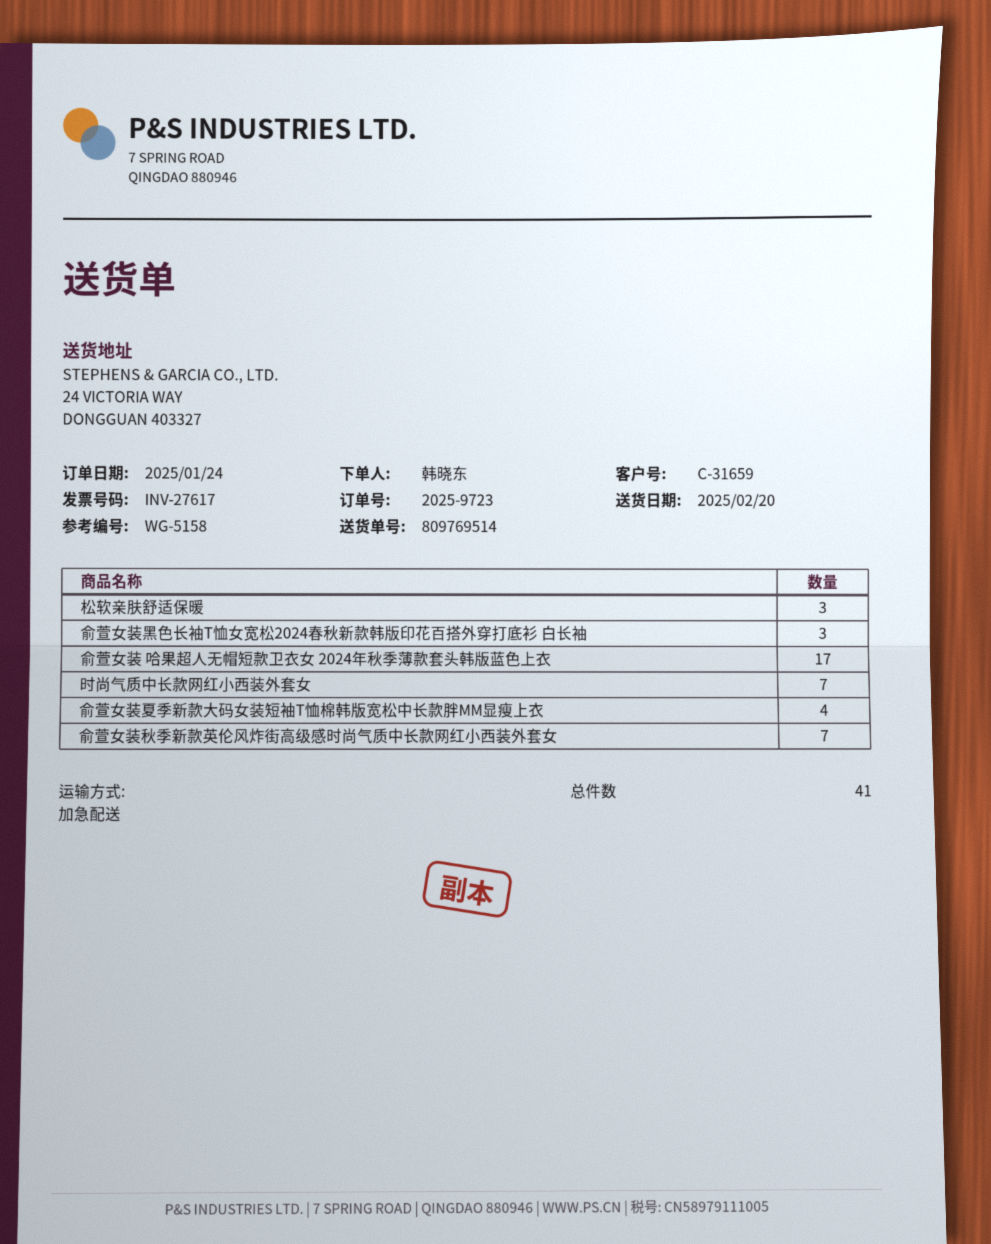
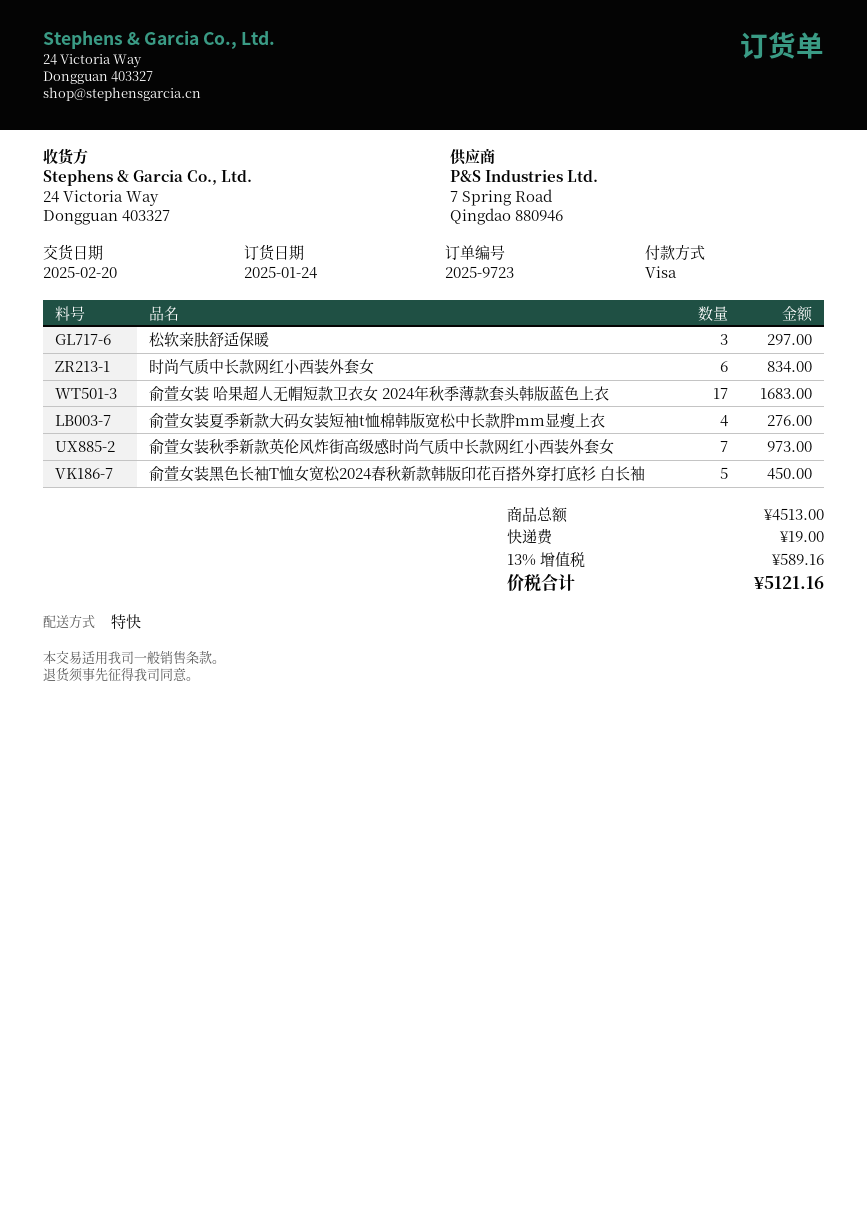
俞萱女装黑色长袖T恤女宽松2024春秋新款韩版印花百搭外穿打底衫 白长袖: 3 -> 5
时尚气质中长款网红小西装外套女: 7 -> 6

